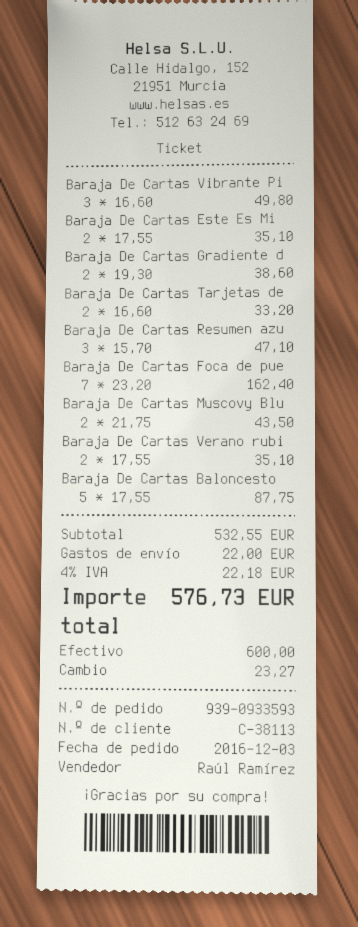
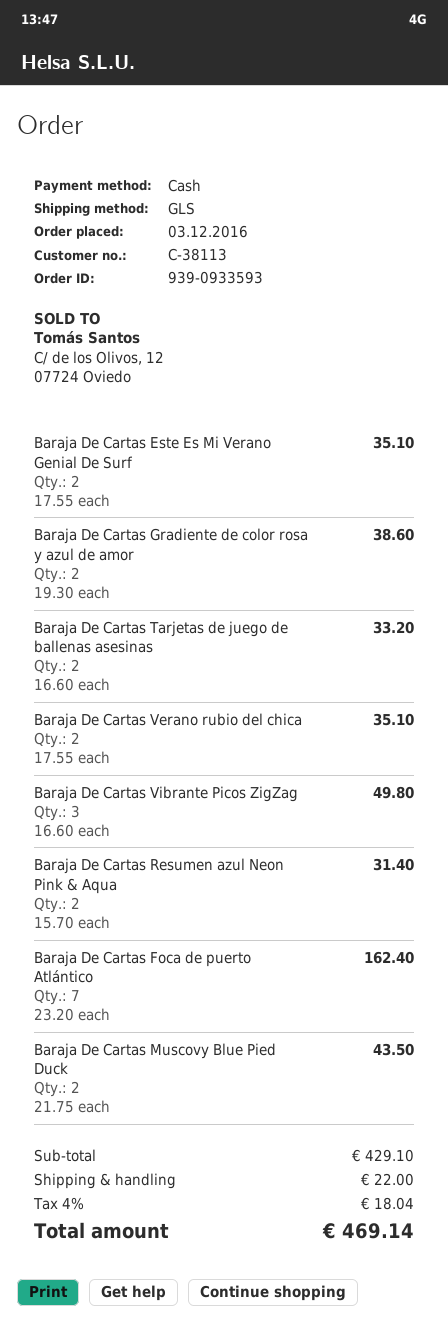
Baraja De Cartas Resumen azu: 3 x 15.70 = 47.10 -> 2 x 15.70 = 31.40
Baraja De Cartas Baloncesto: 5 x 17.55 = 87.75 -> none
subtotal: 532.55 -> 429.10
tax: 4% = 22.18 -> 4% = 18.04
total: 576.73 -> 469.14

